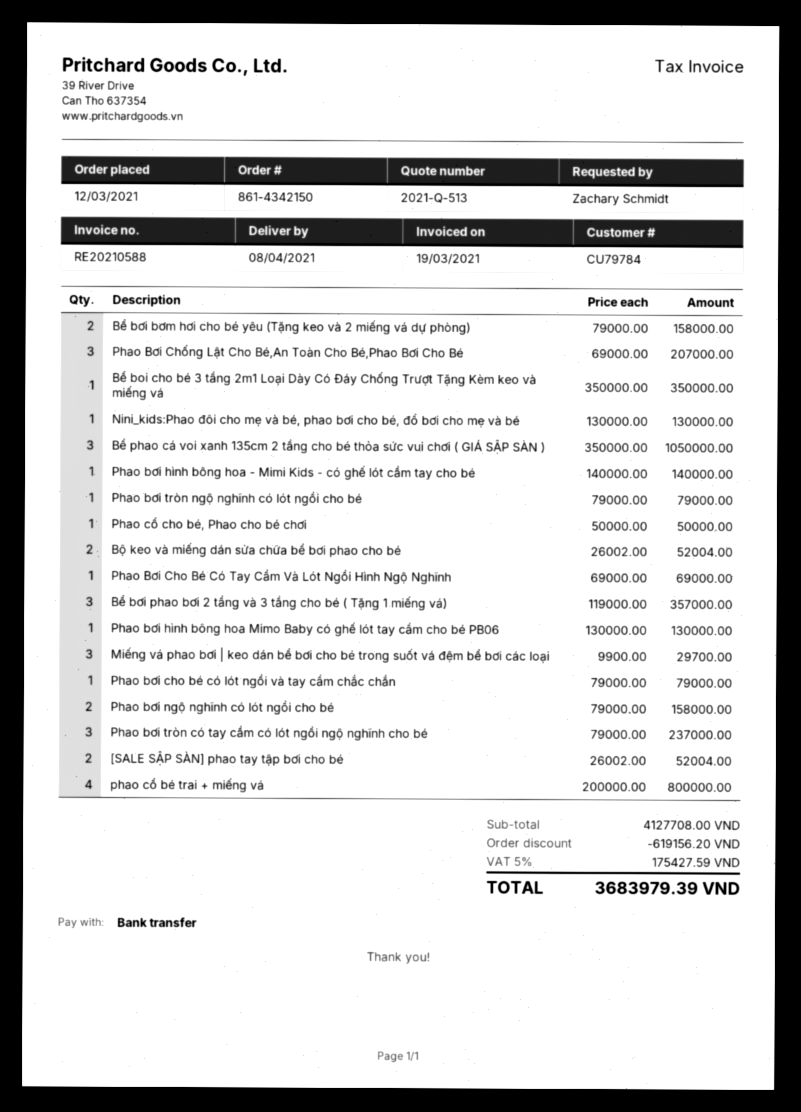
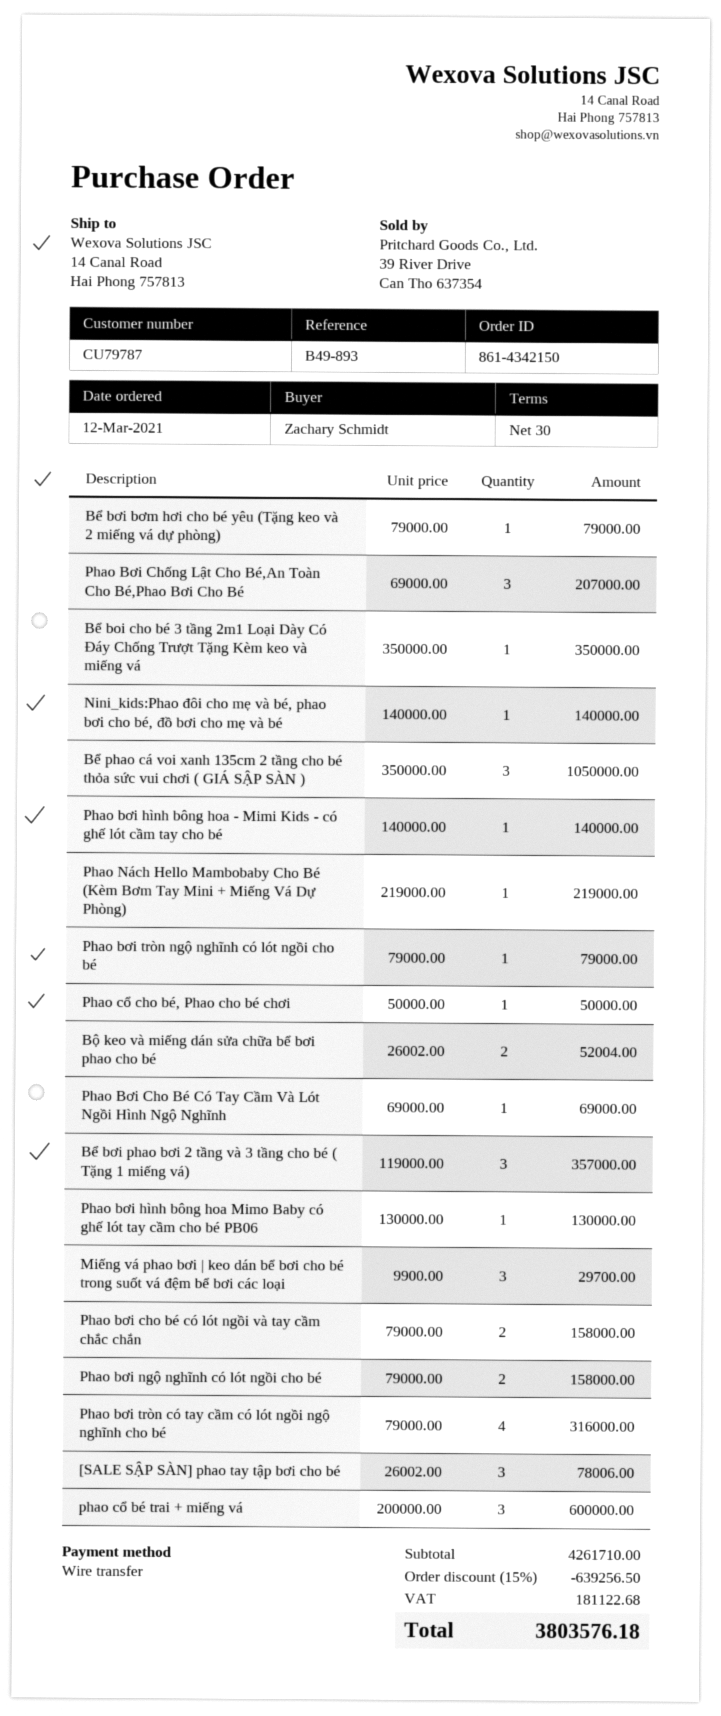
customer number: CU79784 -> CU79787
Bể bơi bơm hơi cho bé yêu (Tặng keo và 2 miếng vá dự phòng): 2 x 79000.00 = 158000.00 -> 1 x 79000.00 = 79000.00
Nini_kids:Phao đôi cho mẹ và bé, phao bơi cho bé, đồ bơi cho mẹ và bé: 1 x 130000.00 = 130000.00 -> 1 x 140000.00 = 140000.00
Phao bơi cho bé có lót ngồi và tay cầm chắc chắn: 1 x 79000.00 = 79000.00 -> 2 x 79000.00 = 158000.00
Phao bơi tròn có tay cầm có lót ngồi ngộ nghĩnh cho bé: 3 x 79000.00 = 237000.00 -> 4 x 79000.00 = 316000.00
[SALE SẬP SÀN] phao tay tập bơi cho bé: 2 x 26002.00 = 52004.00 -> 3 x 26002.00 = 78006.00
phao cổ bé trai + miếng vá: 4 x 200000.00 = 800000.00 -> 3 x 200000.00 = 600000.00
Phao Nách Hello Mambobaby Cho Bé (Kèm Bơm Tay Mini + Miếng Vá Dự Phòng): none -> 1 x 219000.00 = 219000.00
subtotal: 4127708.00 -> 4261710.00
discount: 619156.20 -> 639256.50
tax: 175427.59 -> 181122.68
total: 3683979.39 -> 3803576.18

